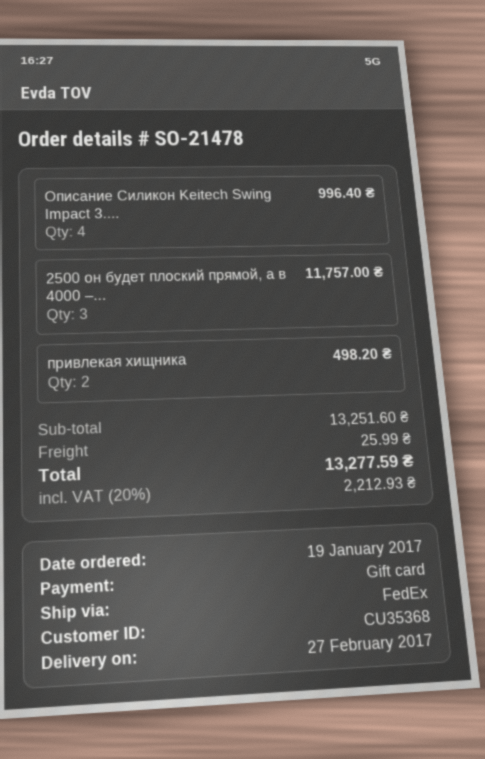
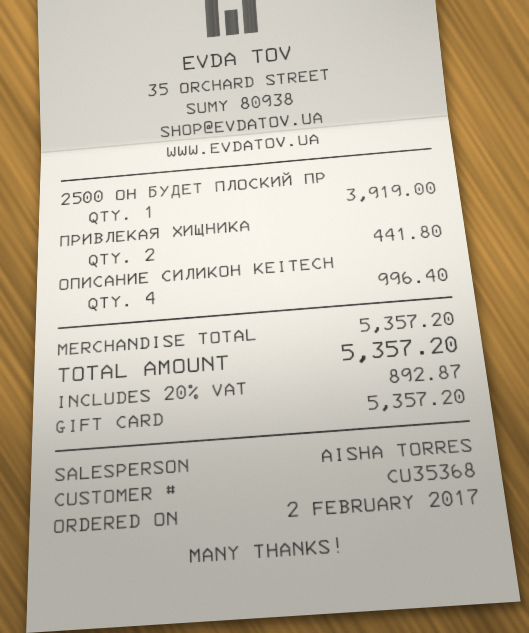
order date: 2017-01-19 -> 2017-02-02
2500 он будет плоский прямой, а в 4000 –...: 3 for 11757.00 -> 1 for 3919.00
привлекая хищника: 2 for 498.20 -> 2 for 441.80
subtotal: 13251.60 -> 5357.20
shipping: 25.99 -> none
tax: 20% = 2212.93 -> 20% = 892.87
total: 13277.59 -> 5357.20

